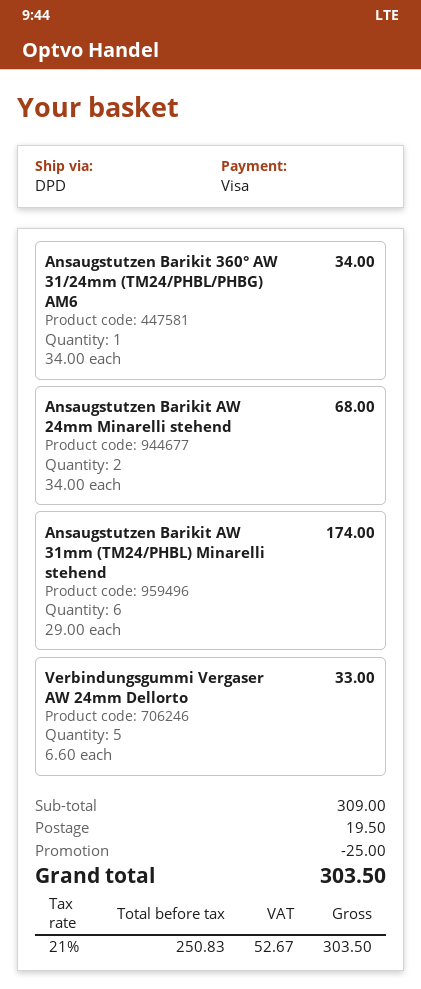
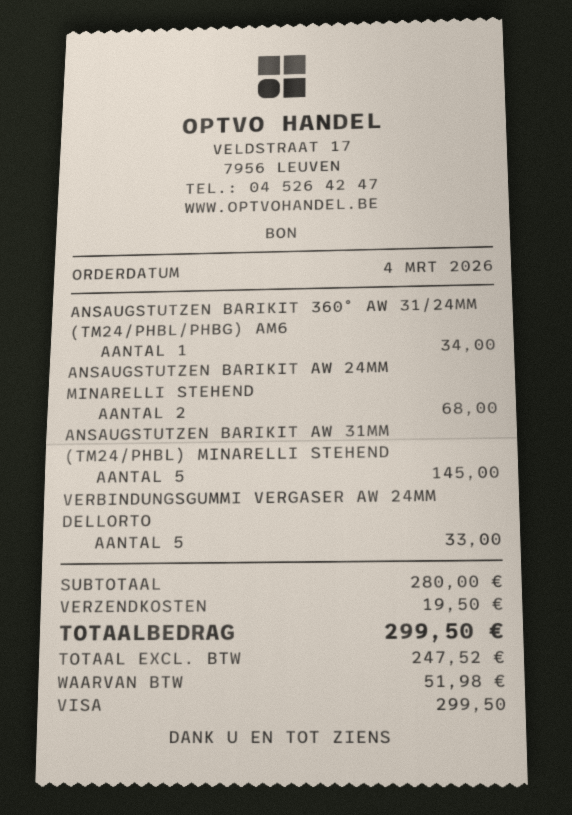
Ansaugstutzen Barikit AW 31mm (TM24/PHBL) Minarelli stehend: 6 for 174.00 -> 5 for 145.00
subtotal: 309.00 -> 280.00
discount: 25.00 -> none
net: 250.83 -> 247.52
tax: 52.67 -> 51.98
total: 303.50 -> 299.50

